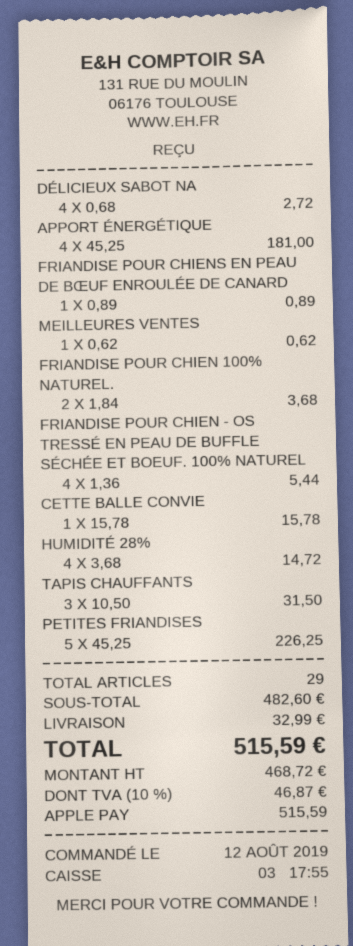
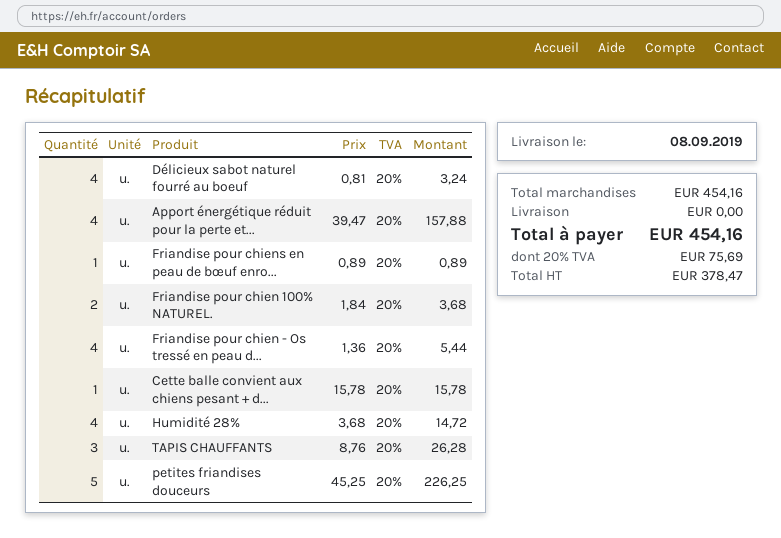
DÉLICIEUX SABOT NA: 4 x 0.68 = 2.72 -> 4 x 0.81 = 3.24
APPORT ÉNERGÉTIQUE: 4 x 45.25 = 181.00 -> 4 x 39.47 = 157.88
MEILLEURES VENTES: 1 x 0.62 = 0.62 -> none
TAPIS CHAUFFANTS: 3 x 10.50 = 31.50 -> 3 x 8.76 = 26.28
subtotal: 482.60 -> 454.16
shipping: 32.99 -> 0.00
net: 468.72 -> 378.47
tax: 10% = 46.87 -> 20% = 75.69
total: 515.59 -> 454.16

